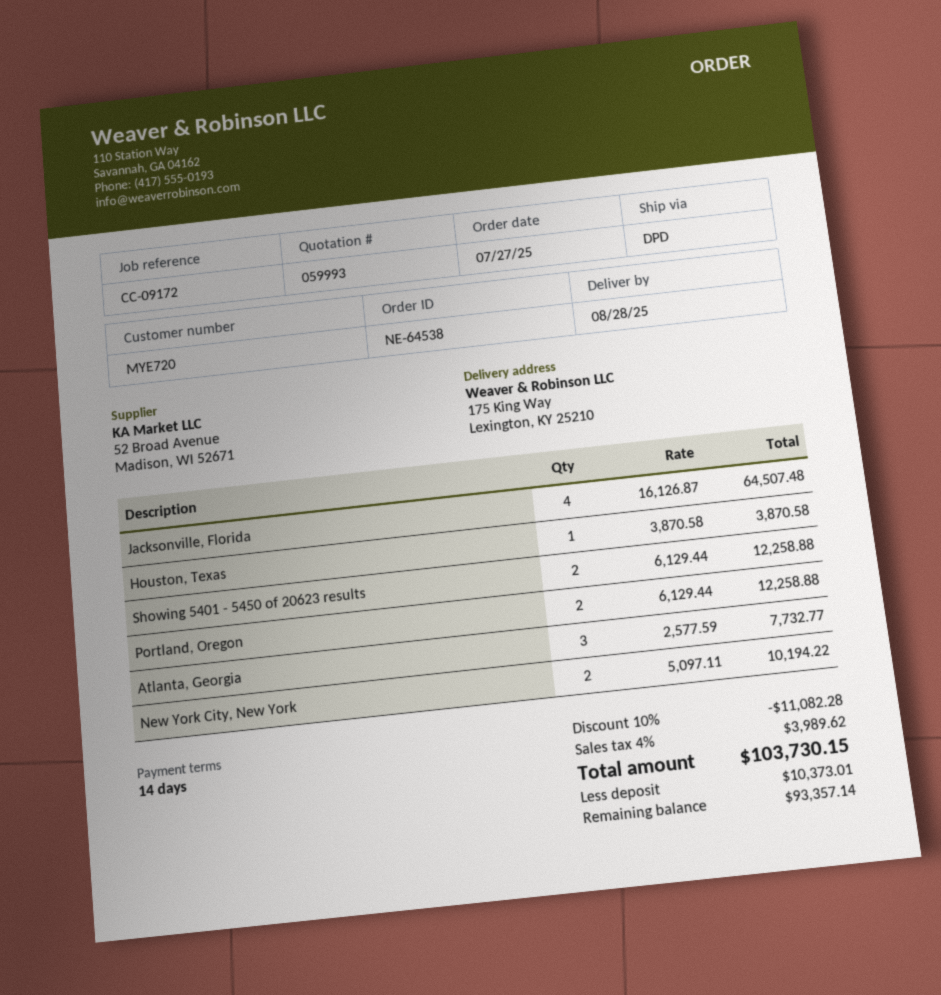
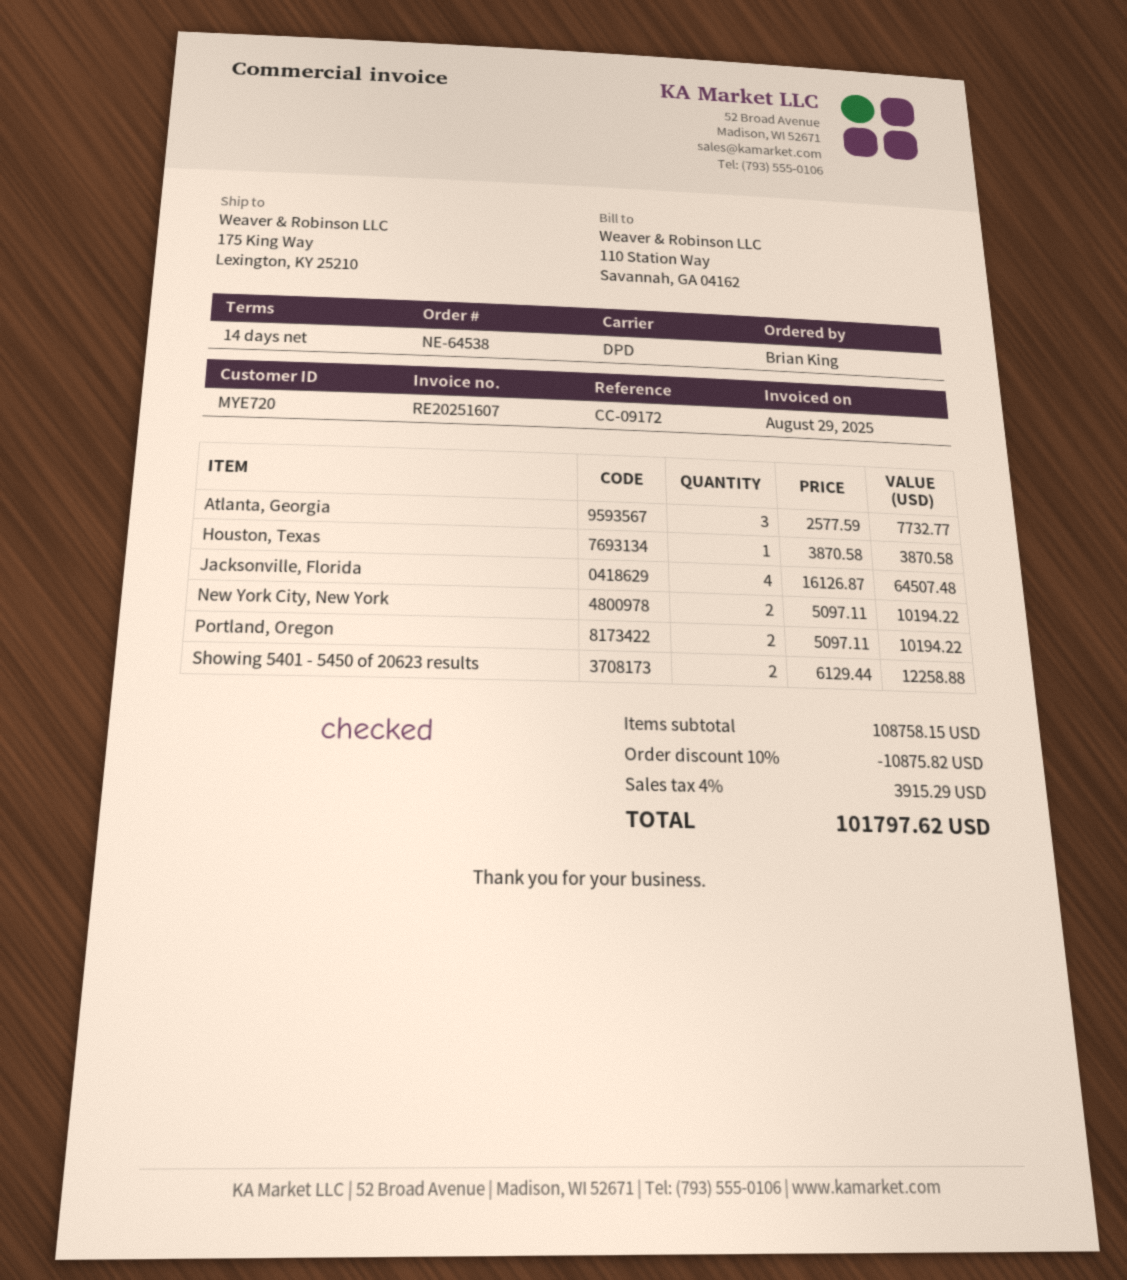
Portland, Oregon: 2 x 6129.44 = 12258.88 -> 2 x 5097.11 = 10194.22
discount: 10% = 11082.28 -> 10% = 10875.82
tax: 4% = 3989.62 -> 4% = 3915.29
total: 103730.15 -> 101797.62

